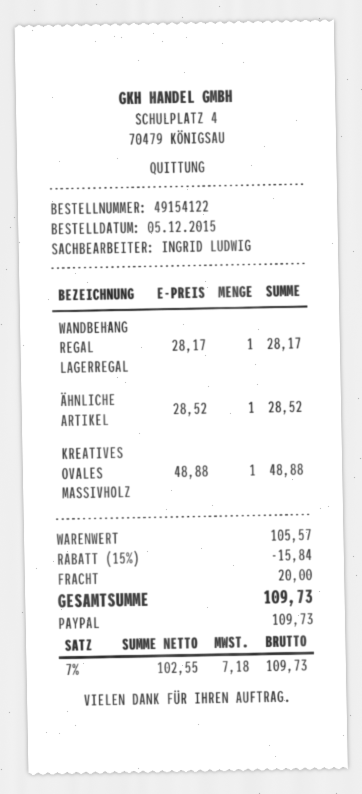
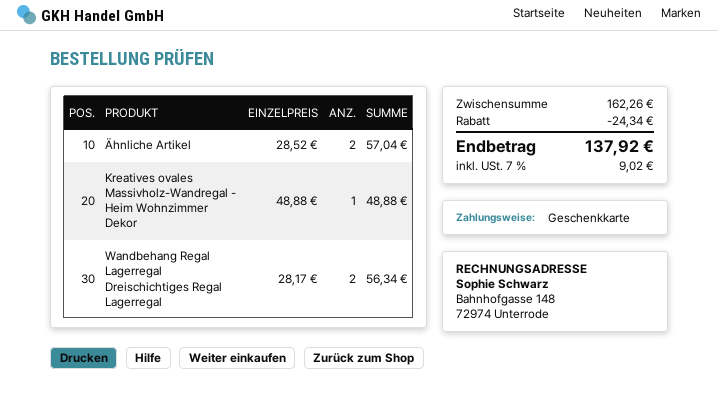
payment method: PayPal -> gift card
WANDBEHANG REGAL LAGERREGAL: 1 x 28.17 = 28.17 -> 2 x 28.17 = 56.34
ÄHNLICHE ARTIKEL: 1 x 28.52 = 28.52 -> 2 x 28.52 = 57.04
subtotal: 105.57 -> 162.26
discount: 15.84 -> 24.34
shipping: 20.00 -> none
tax: 7% = 7.18 -> 7% = 9.02
total: 109.73 -> 137.92

